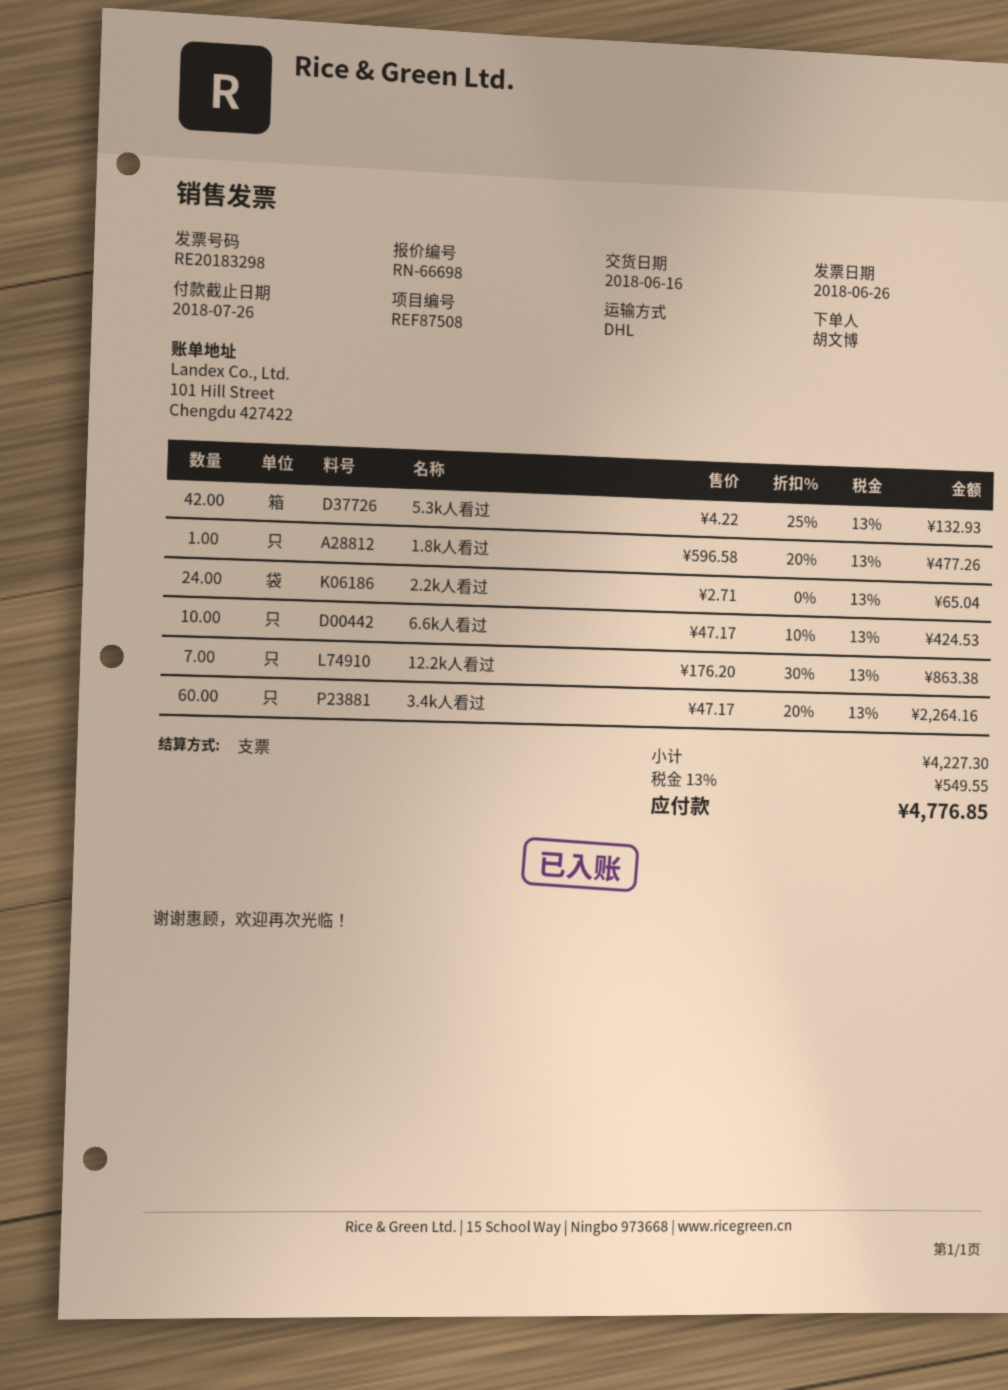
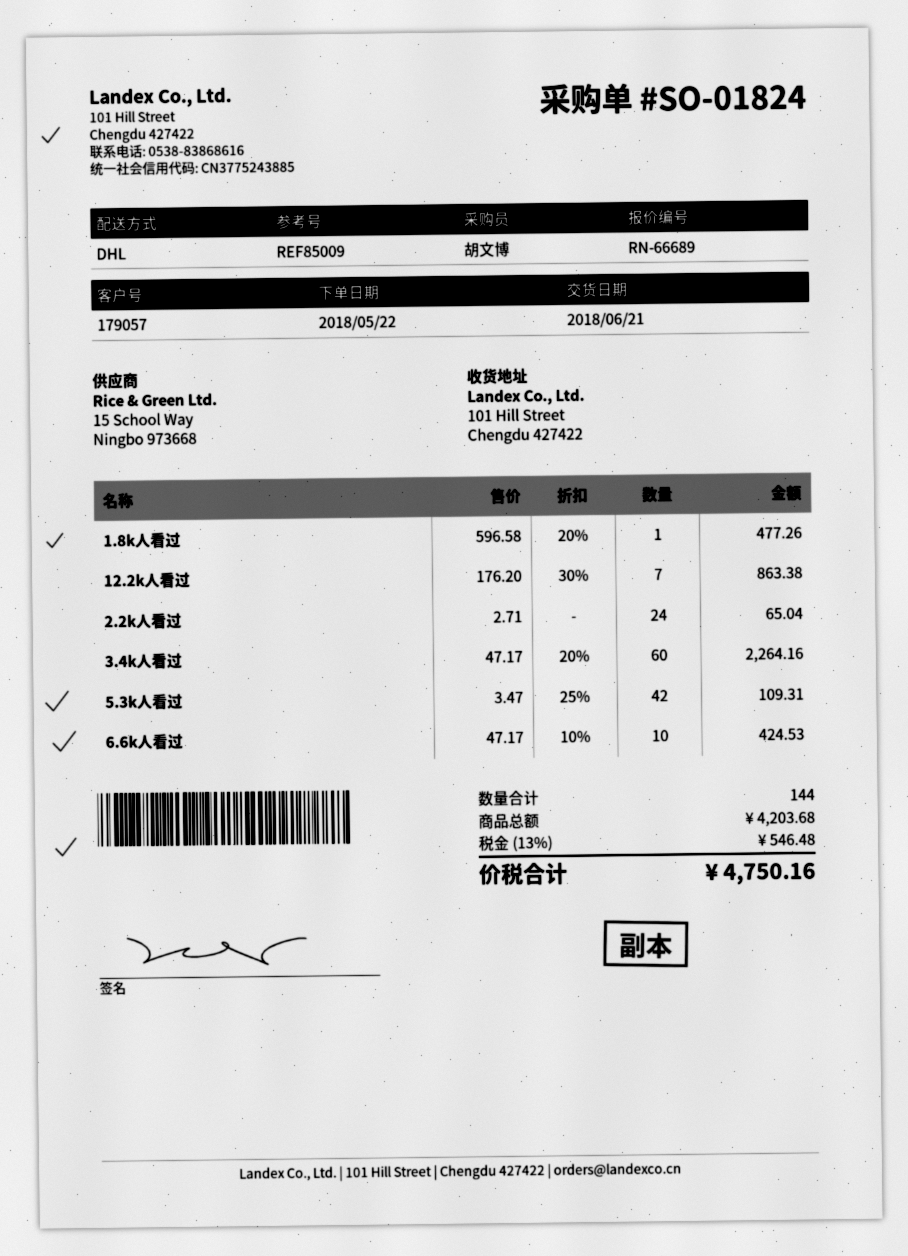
quote number: RN-66698 -> RN-66689
delivery date: 2018-06-16 -> 2018-06-21
reference: REF87508 -> REF85009
5.3k人看过: 42 x 4.22 - 25% = 132.93 -> 42 x 3.47 - 25% = 109.31
subtotal: 4227.30 -> 4203.68
tax: 13% = 549.55 -> 13% = 546.48
total: 4776.85 -> 4750.16

